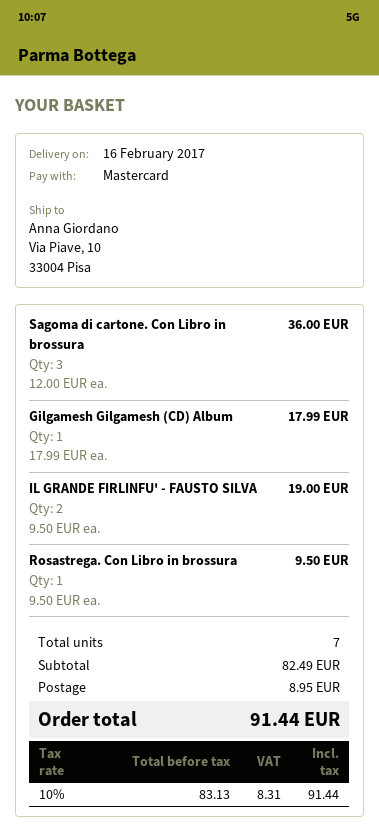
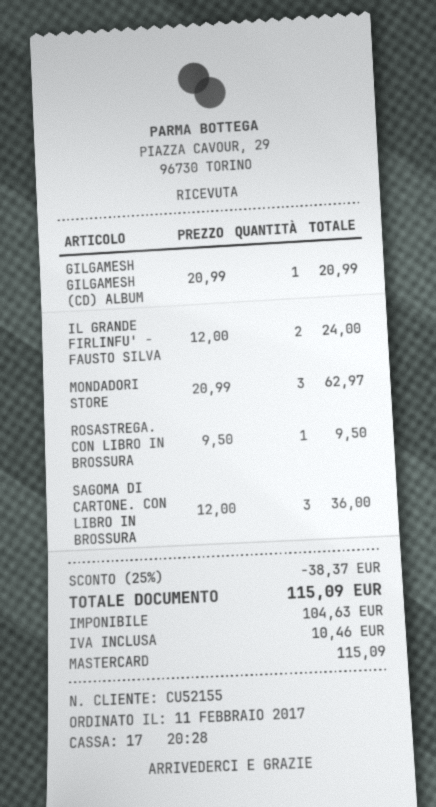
Gilgamesh Gilgamesh (CD) Album: 1 x 17.99 = 17.99 -> 1 x 20.99 = 20.99
IL GRANDE FIRLINFU' - FAUSTO SILVA: 2 x 9.50 = 19.00 -> 2 x 12.00 = 24.00
MONDADORI STORE: none -> 3 x 20.99 = 62.97
discount: none -> 25% = 38.37
shipping: 8.95 -> none
net: 83.13 -> 104.63
tax: 8.31 -> 10.46
total: 91.44 -> 115.09

